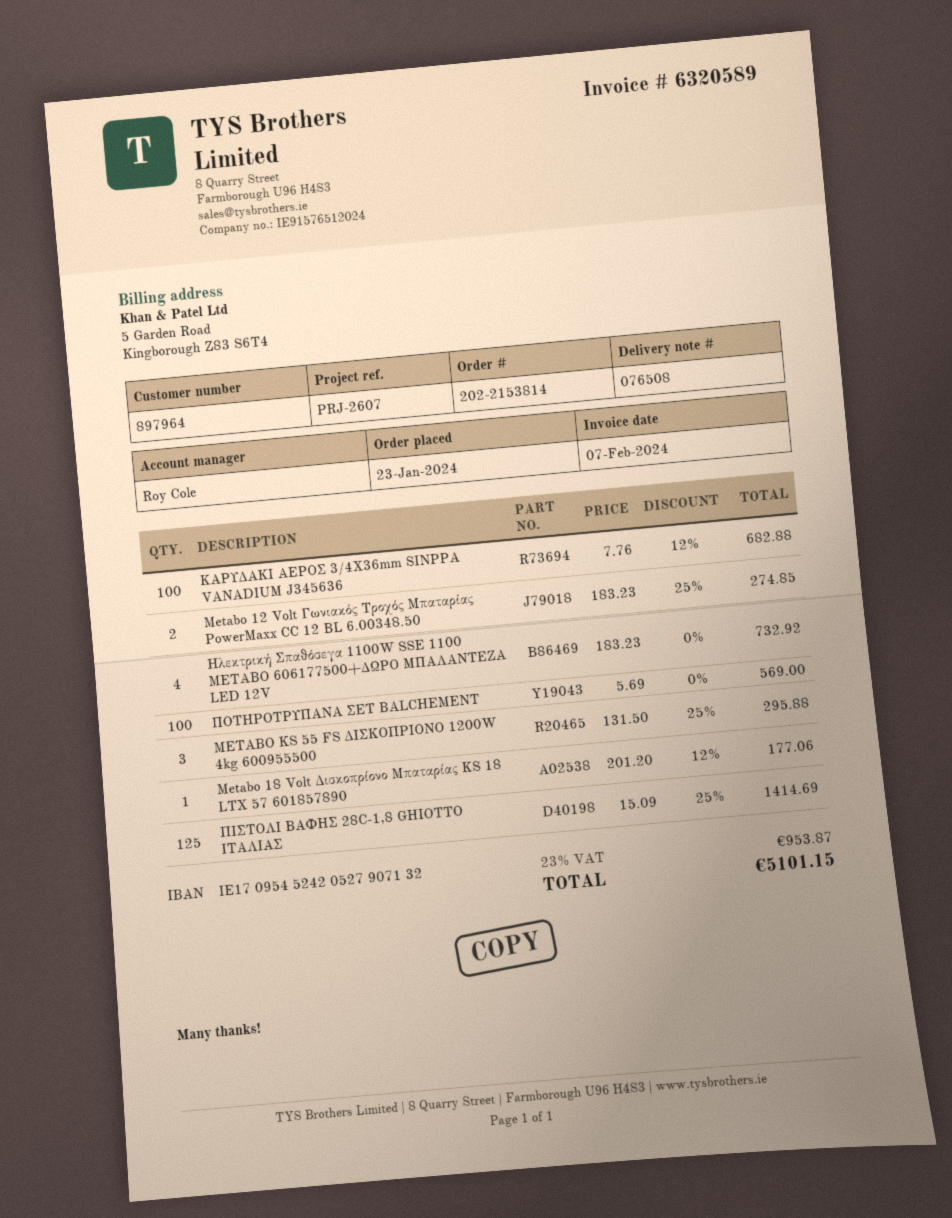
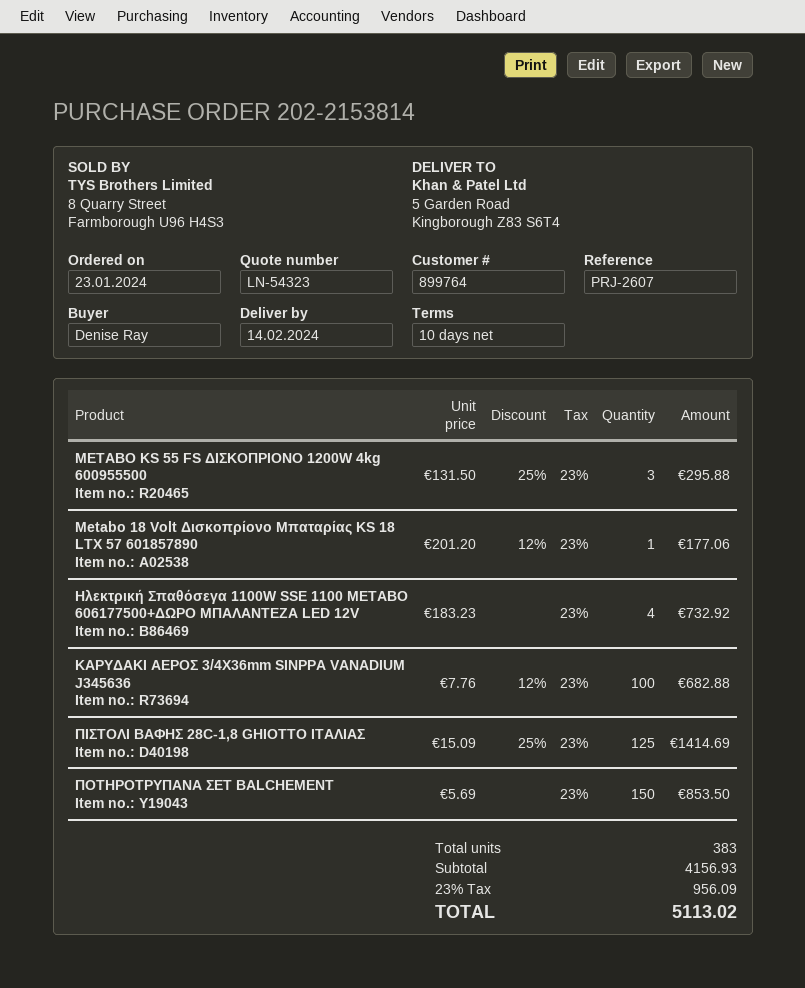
customer number: 897964 -> 899764
Metabo 12 Volt Γωνιακός Τροχός Μπαταρίας PowerMaxx CC 12 BL 6.00348.50: 2 x 183.23 - 25% = 274.85 -> none
ΠΟΤΗΡΟΤΡΥΠΑΝΑ ΣΕΤ BALCHEMENT: 100 x 5.69 = 569.00 -> 150 x 5.69 = 853.50
tax: 23% = 953.87 -> 23% = 956.09
total: 5101.15 -> 5113.02

